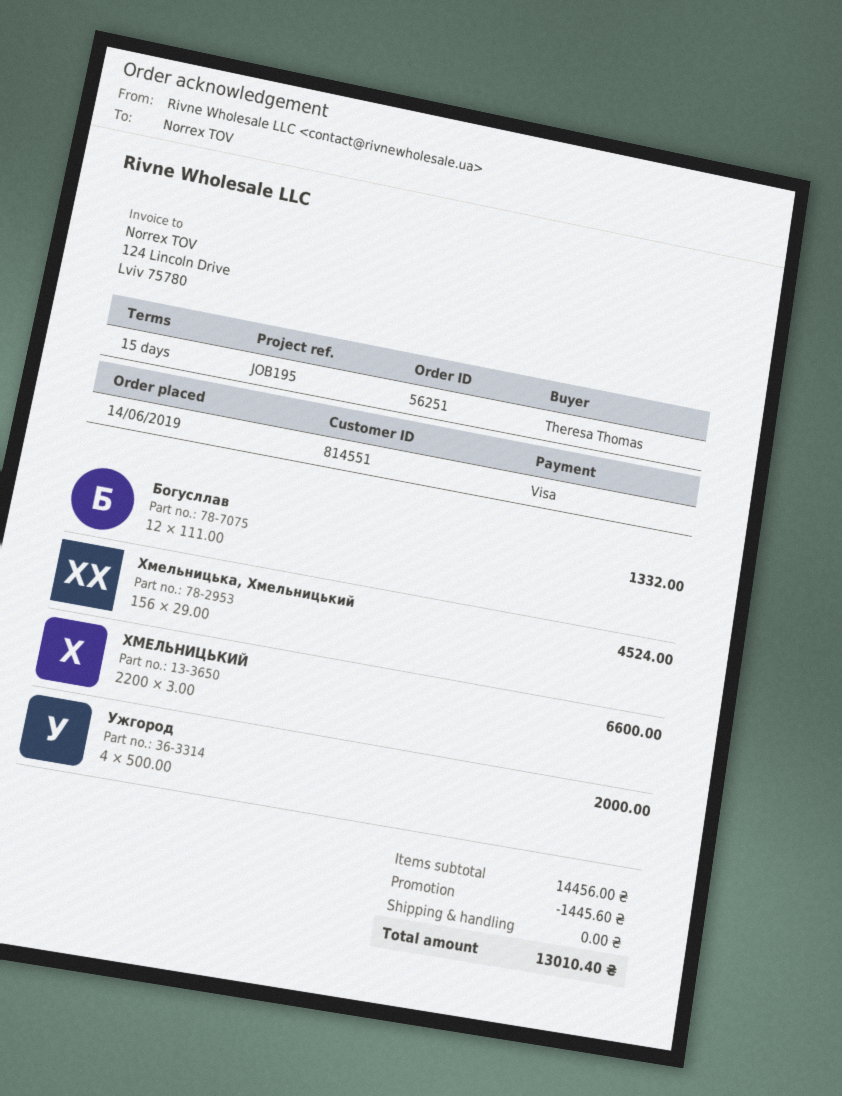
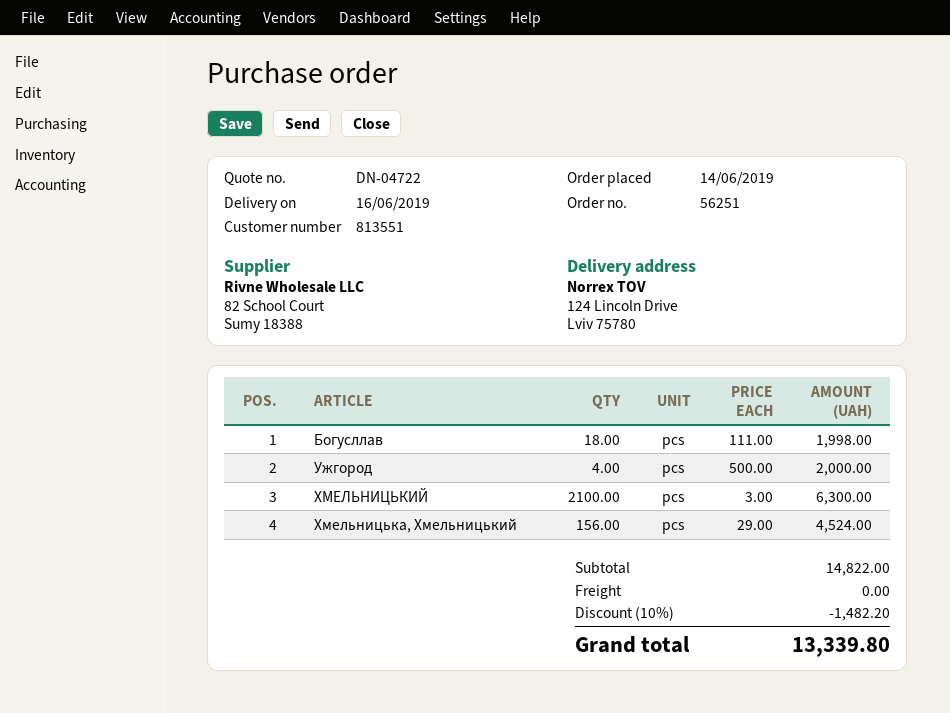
customer number: 814551 -> 813551
Богусллав: 12 x 111.00 = 1332.00 -> 18 x 111.00 = 1998.00
ХМЕЛЬНИЦЬКИЙ: 2200 x 3.00 = 6600.00 -> 2100 x 3.00 = 6300.00
subtotal: 14456.00 -> 14822.00
discount: 1445.60 -> 1482.20
total: 13010.40 -> 13339.80

